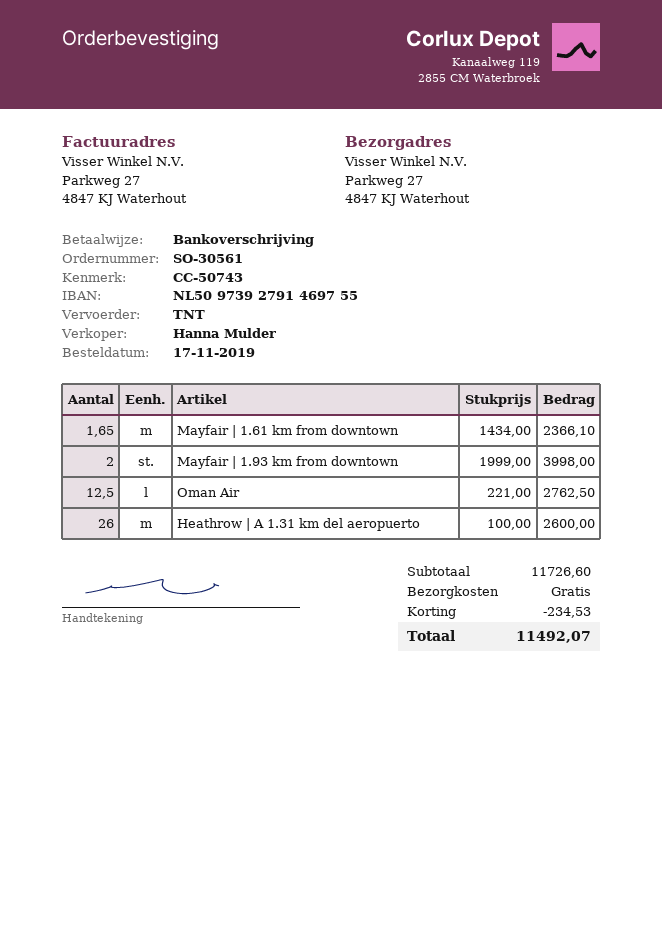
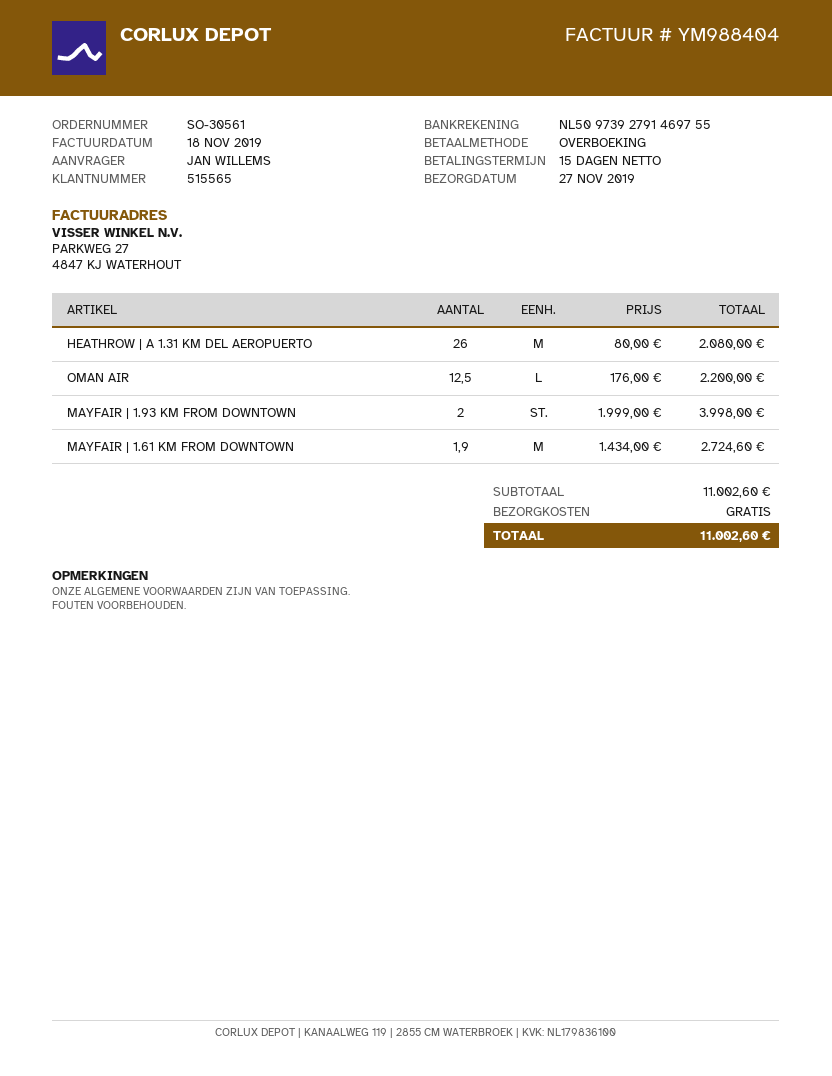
Mayfair | 1.61 km from downtown: 1.65 x 1434.00 = 2366.10 -> 1.9 x 1434.00 = 2724.60
Oman Air: 12.5 x 221.00 = 2762.50 -> 12.5 x 176.00 = 2200.00
Heathrow | A 1.31 km del aeropuerto: 26 x 100.00 = 2600.00 -> 26 x 80.00 = 2080.00
subtotal: 11726.60 -> 11002.60
discount: 234.53 -> none
total: 11492.07 -> 11002.60

